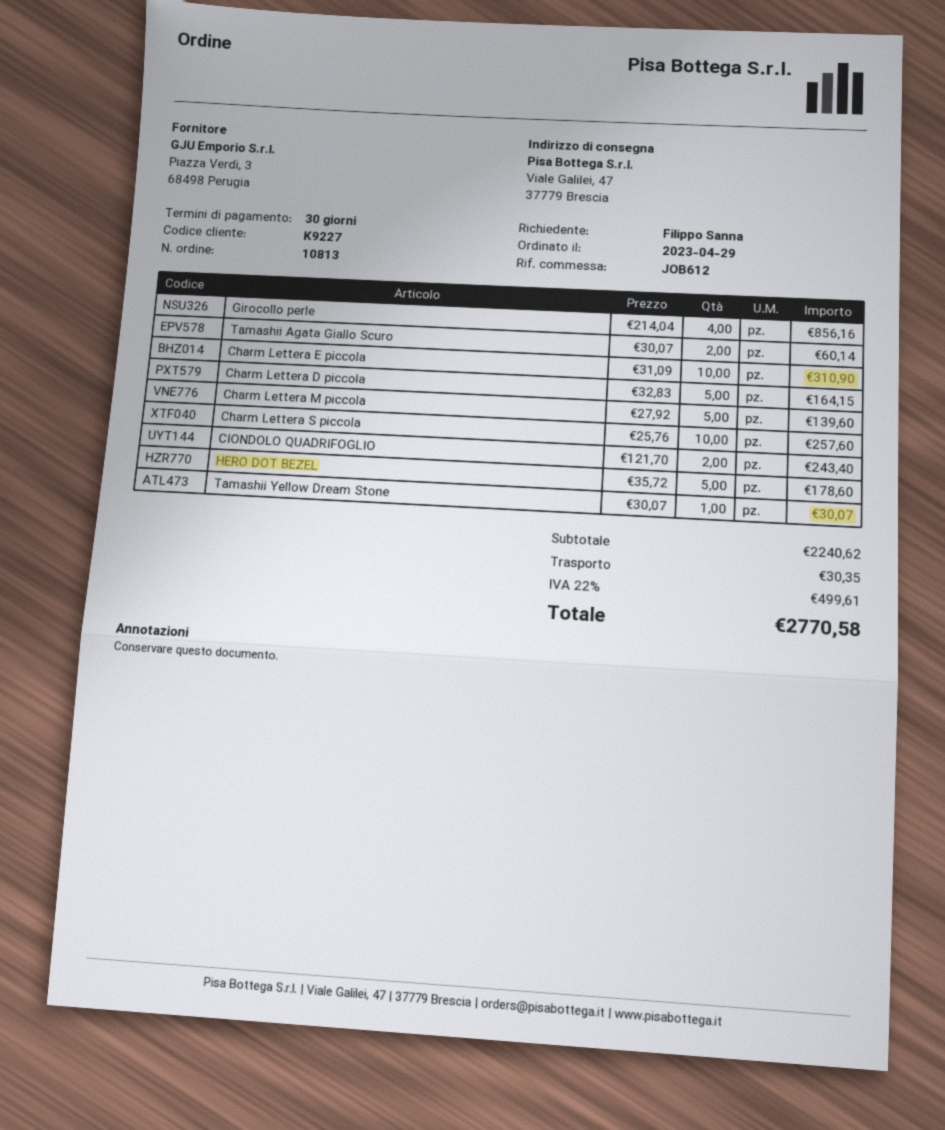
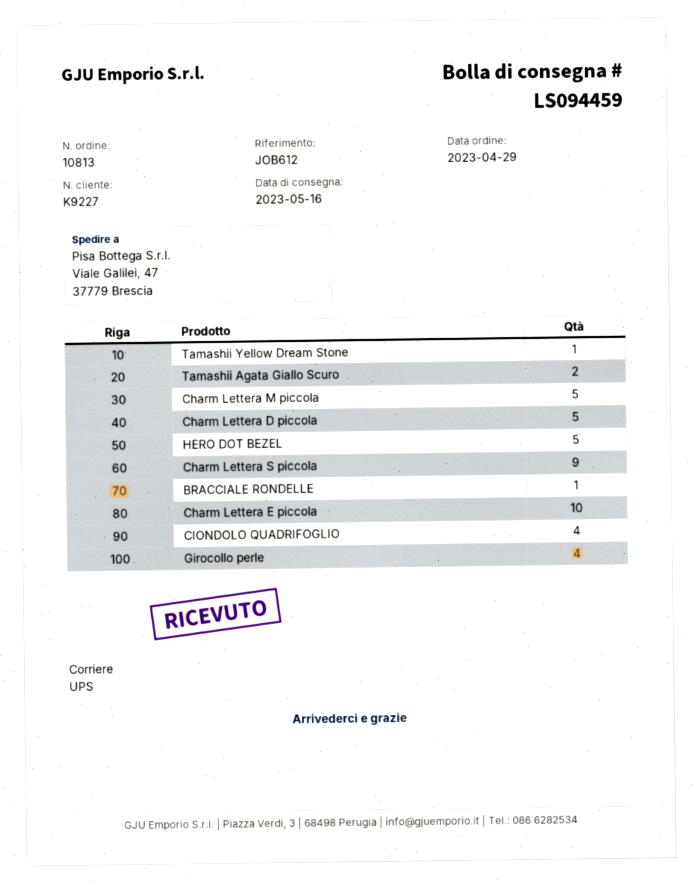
Charm Lettera S piccola: 10 -> 9
CIONDOLO QUADRIFOGLIO: 2 -> 4
BRACCIALE RONDELLE: none -> 1

